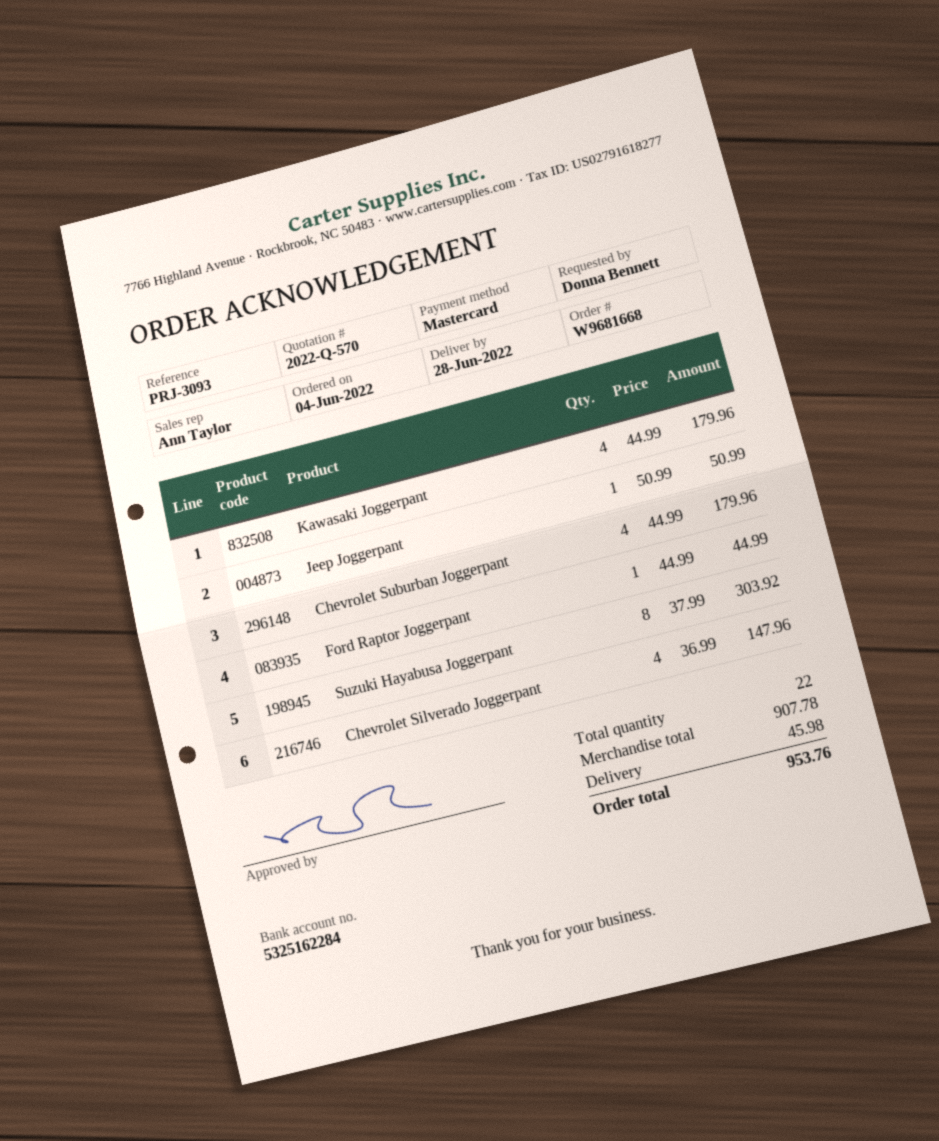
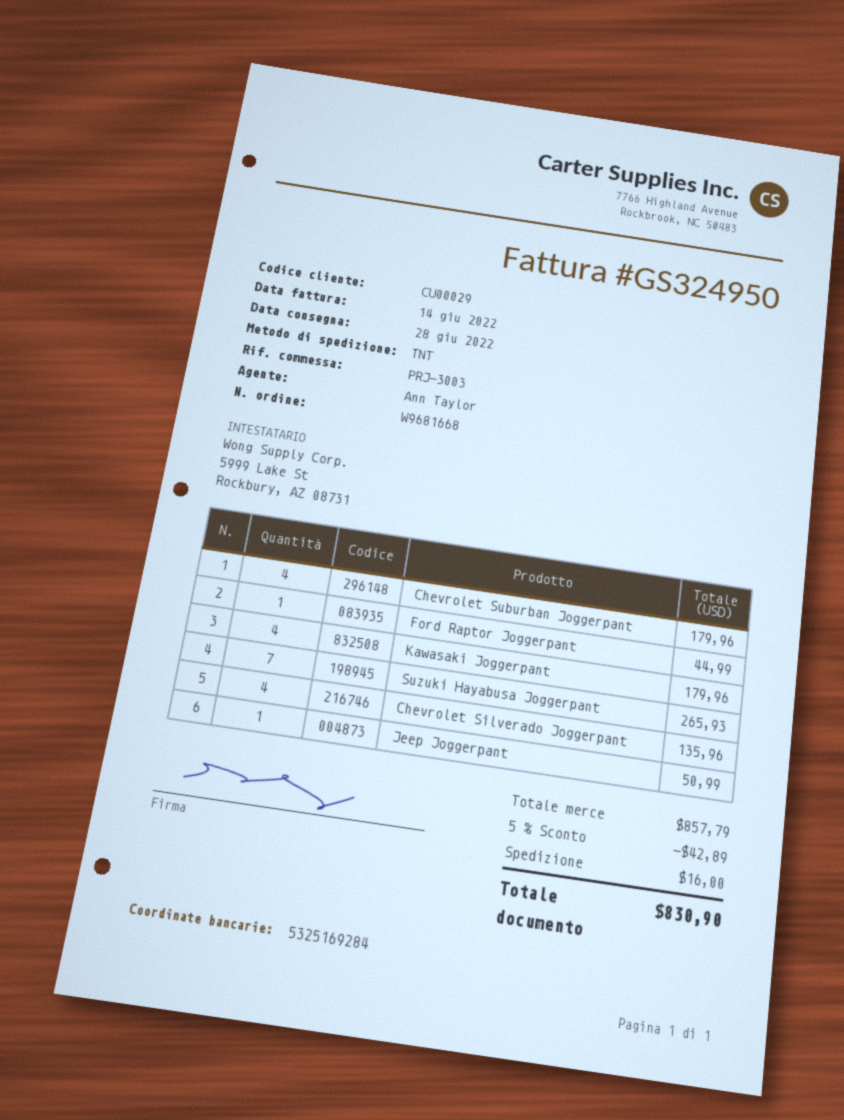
reference: PRJ-3093 -> PRJ-3003
bank account: 5325162284 -> 5325169284
Suzuki Hayabusa Joggerpant: 8 for 303.92 -> 7 for 265.93
Chevrolet Silverado Joggerpant: 4 for 147.96 -> 4 for 135.96
subtotal: 907.78 -> 857.79
discount: none -> 5% = 42.89
shipping: 45.98 -> 16.00
total: 953.76 -> 830.90

